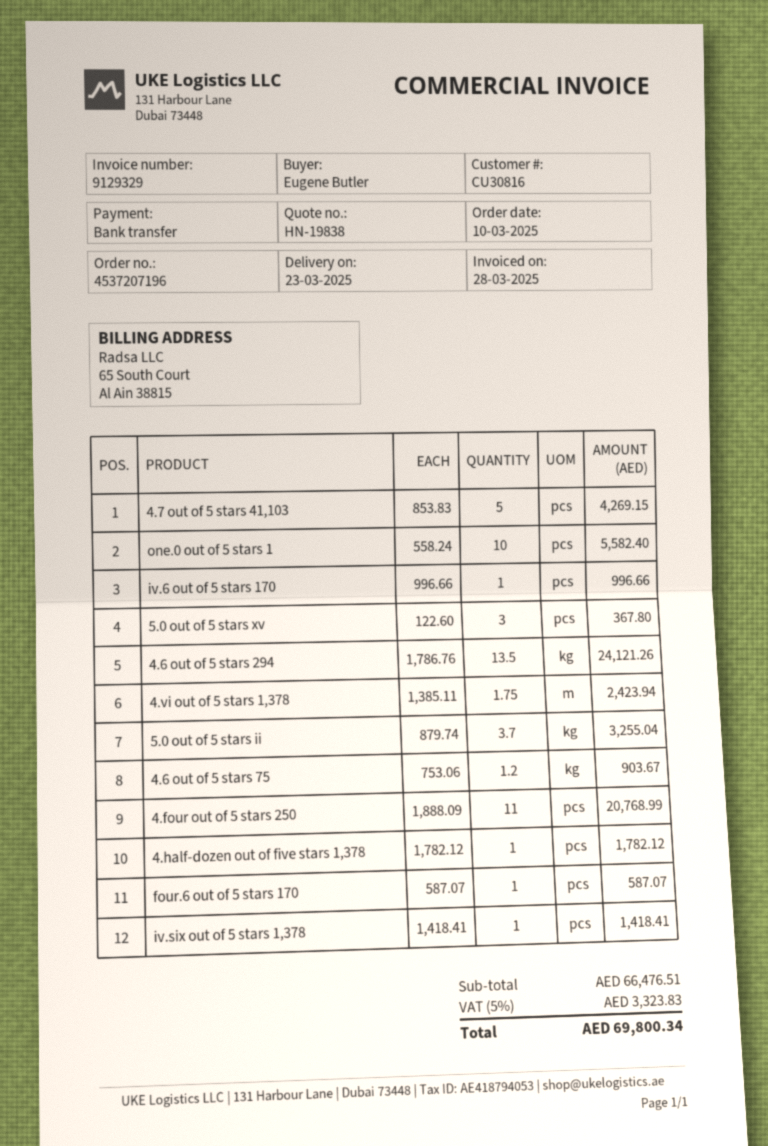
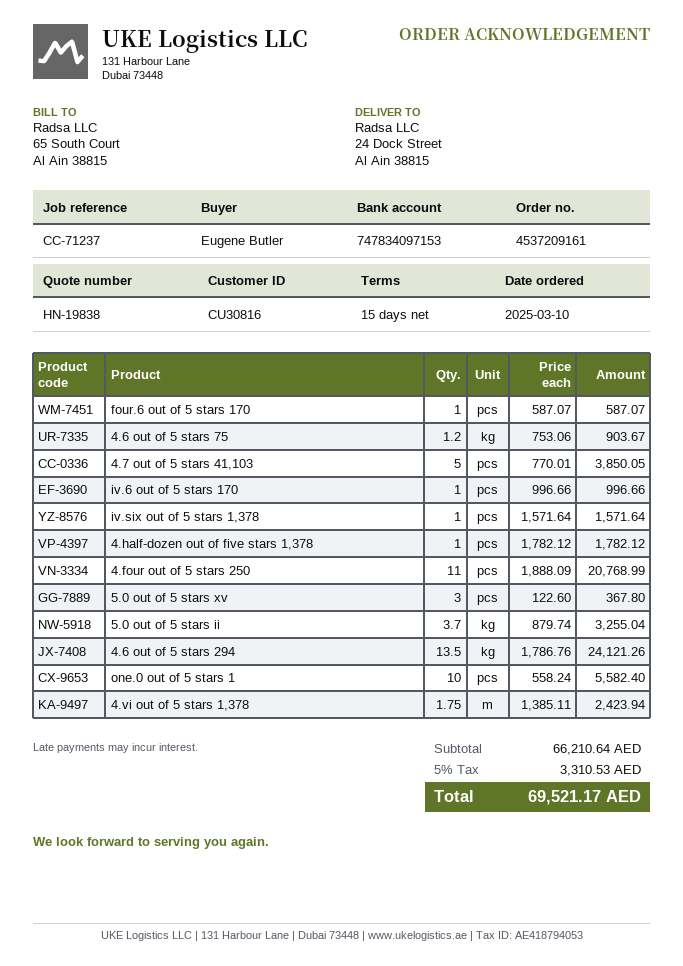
order number: 4537207196 -> 4537209161
4.7 out of 5 stars 41,103: 5 x 853.83 = 4269.15 -> 5 x 770.01 = 3850.05
iv.six out of 5 stars 1,378: 1 x 1418.41 = 1418.41 -> 1 x 1571.64 = 1571.64
subtotal: 66476.51 -> 66210.64
tax: 5% = 3323.83 -> 5% = 3310.53
total: 69800.34 -> 69521.17

